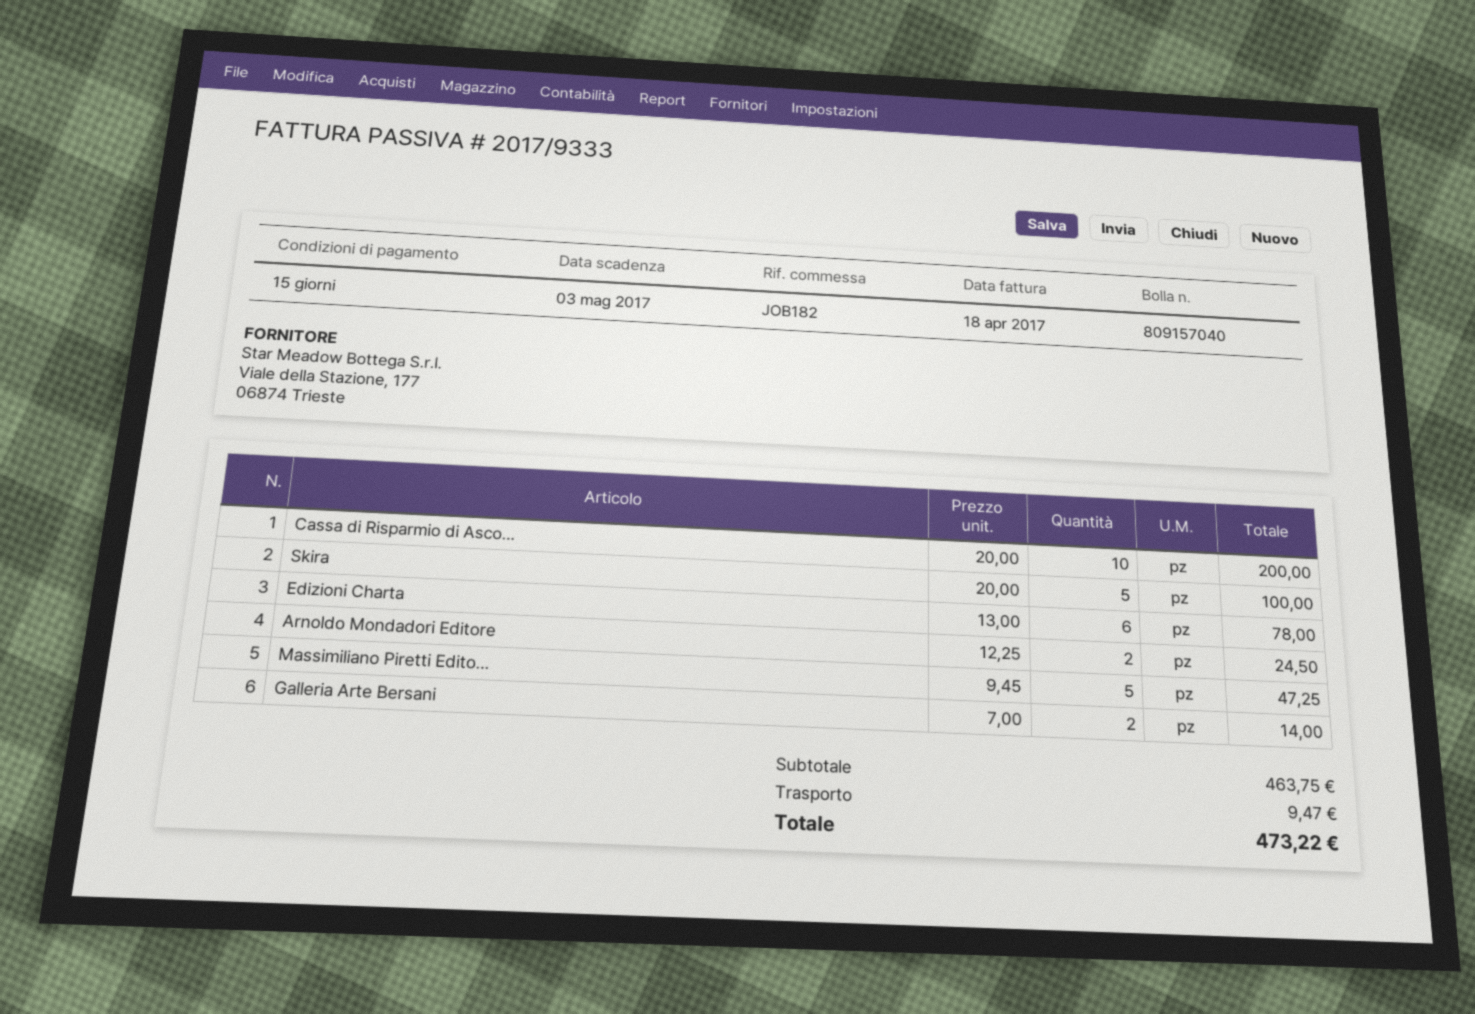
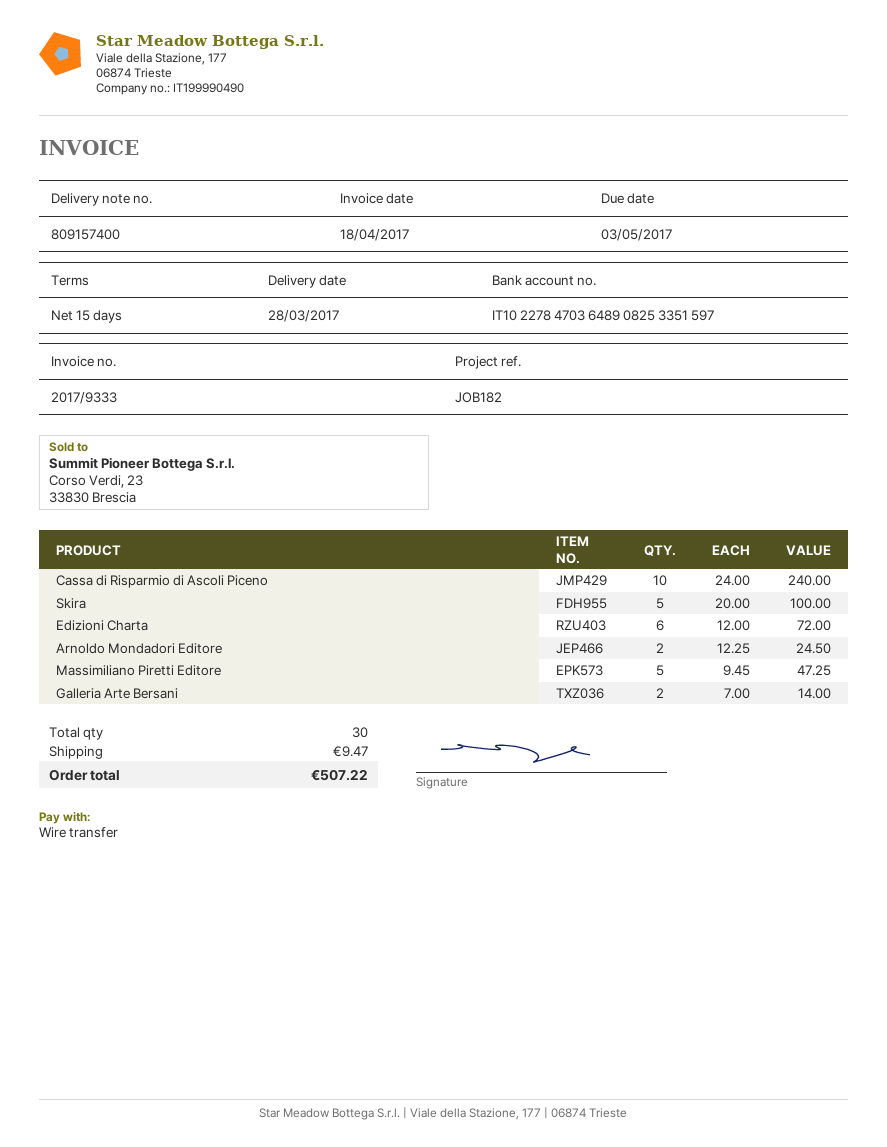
delivery note number: 809157040 -> 809157400
Cassa di Risparmio di Asco...: 10 x 20.00 = 200.00 -> 10 x 24.00 = 240.00
Edizioni Charta: 6 x 13.00 = 78.00 -> 6 x 12.00 = 72.00
total: 473.22 -> 507.22

